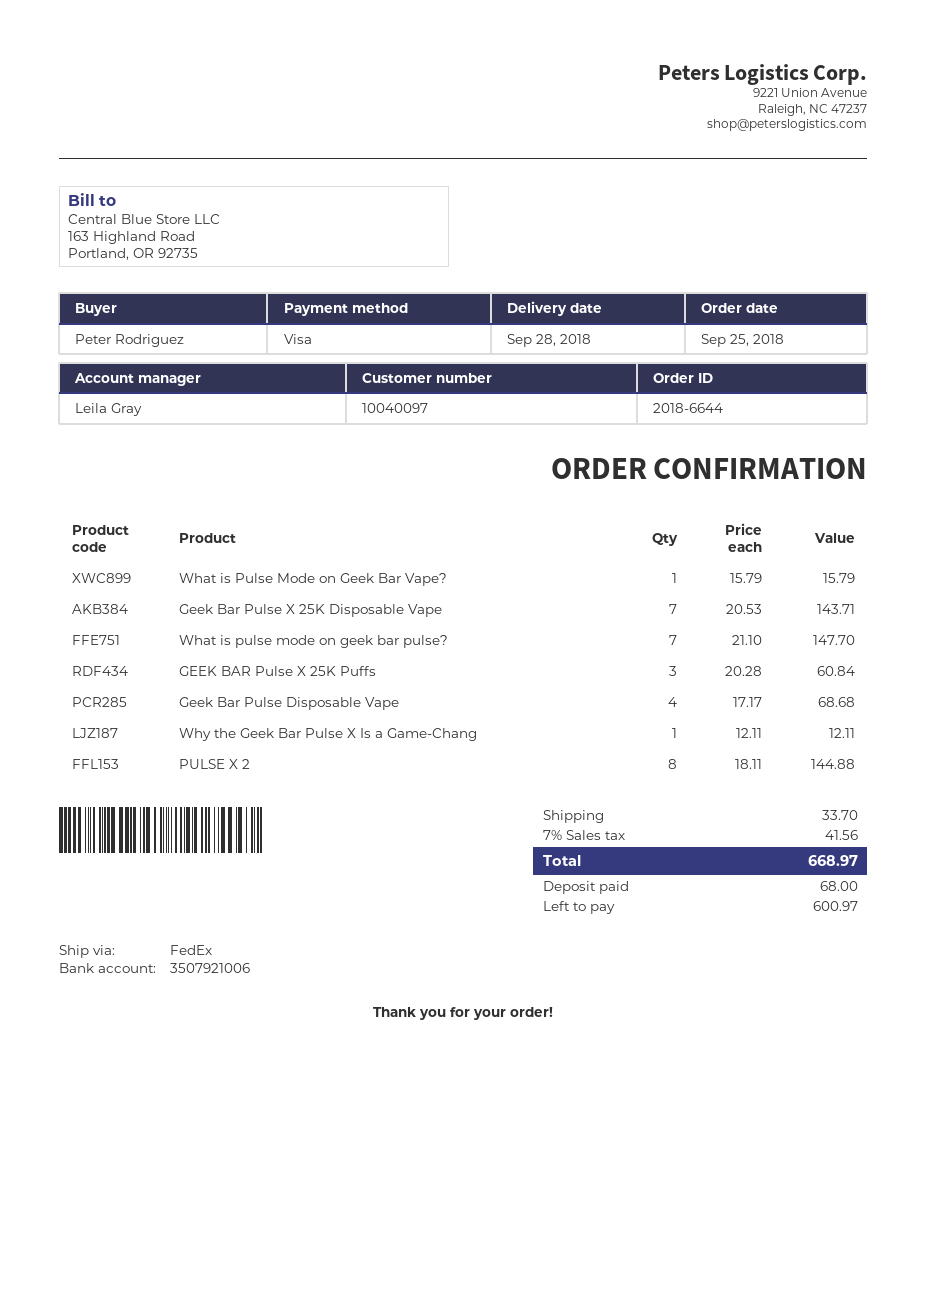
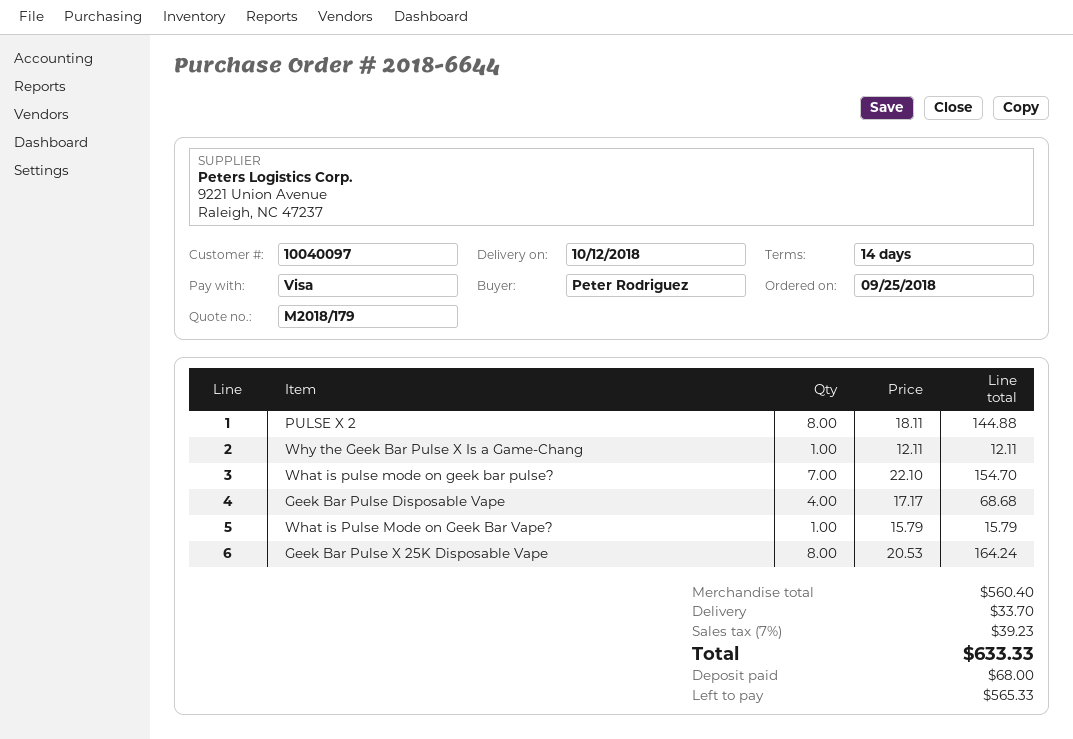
delivery date: 2018-09-28 -> 2018-10-12
Geek Bar Pulse X 25K Disposable Vape: 7 x 20.53 = 143.71 -> 8 x 20.53 = 164.24
What is pulse mode on geek bar pulse?: 7 x 21.10 = 147.70 -> 7 x 22.10 = 154.70
GEEK BAR Pulse X 25K Puffs: 3 x 20.28 = 60.84 -> none
tax: 7% = 41.56 -> 7% = 39.23
total: 668.97 -> 633.33
balance: 600.97 -> 565.33

